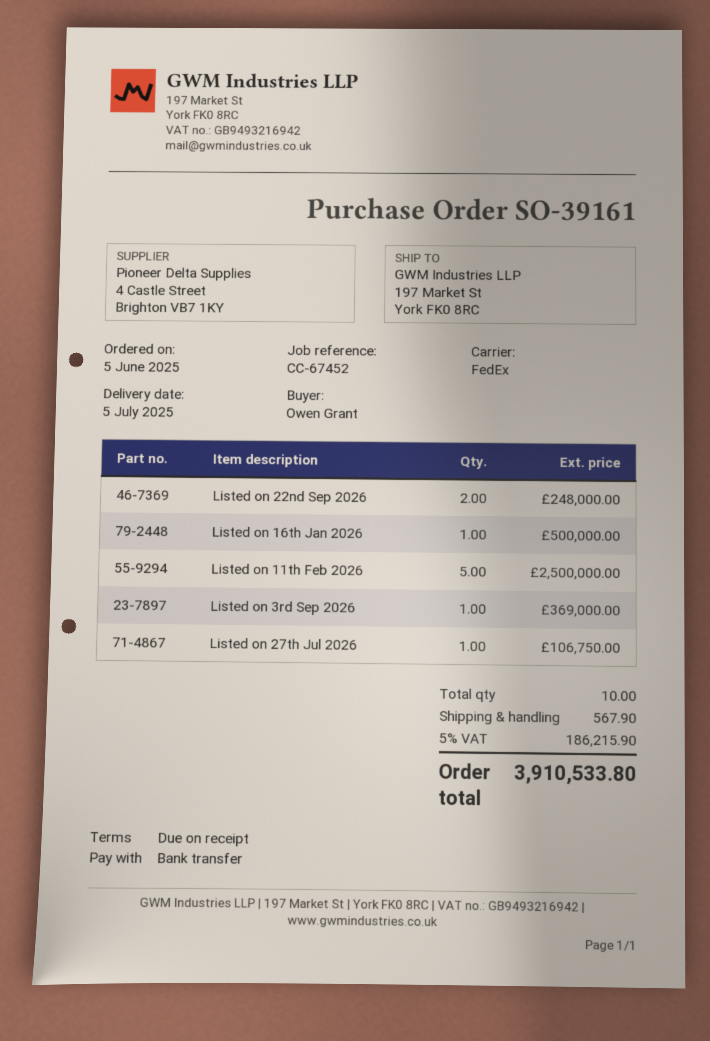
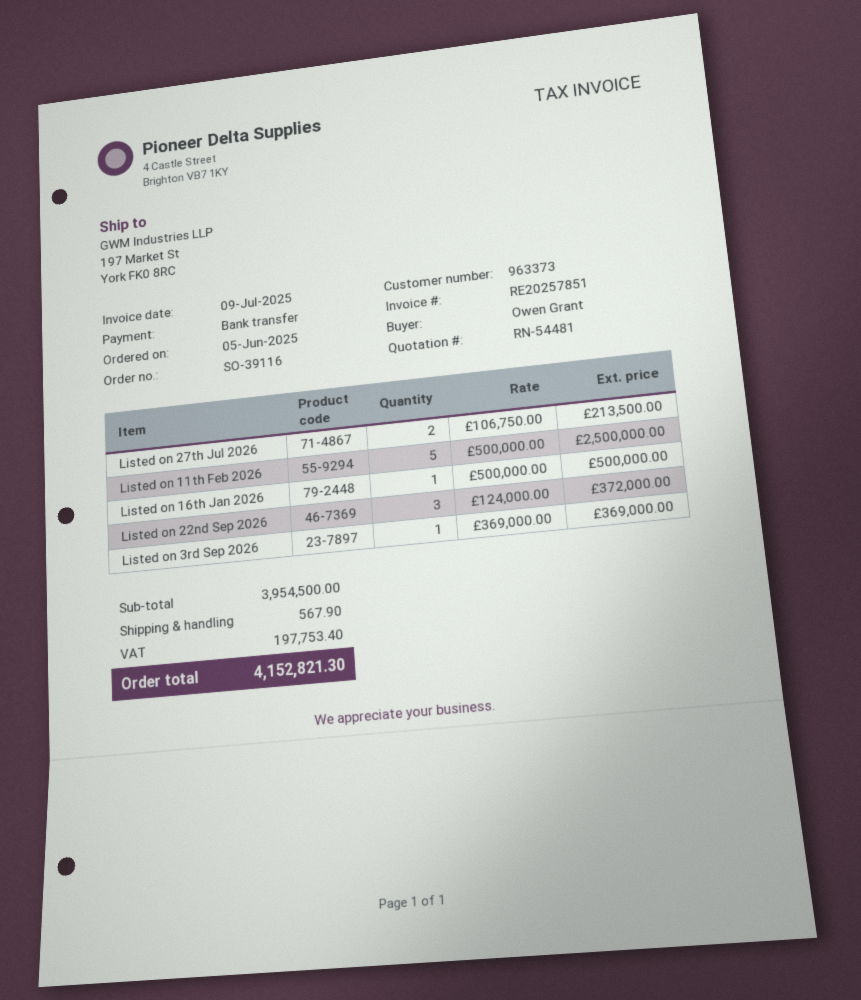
order number: SO-39161 -> SO-39116
Listed on 22nd Sep 2026: 2 for 248000.00 -> 3 for 372000.00
Listed on 27th Jul 2026: 1 for 106750.00 -> 2 for 213500.00
tax: 186215.90 -> 197753.40
total: 3910533.80 -> 4152821.30

